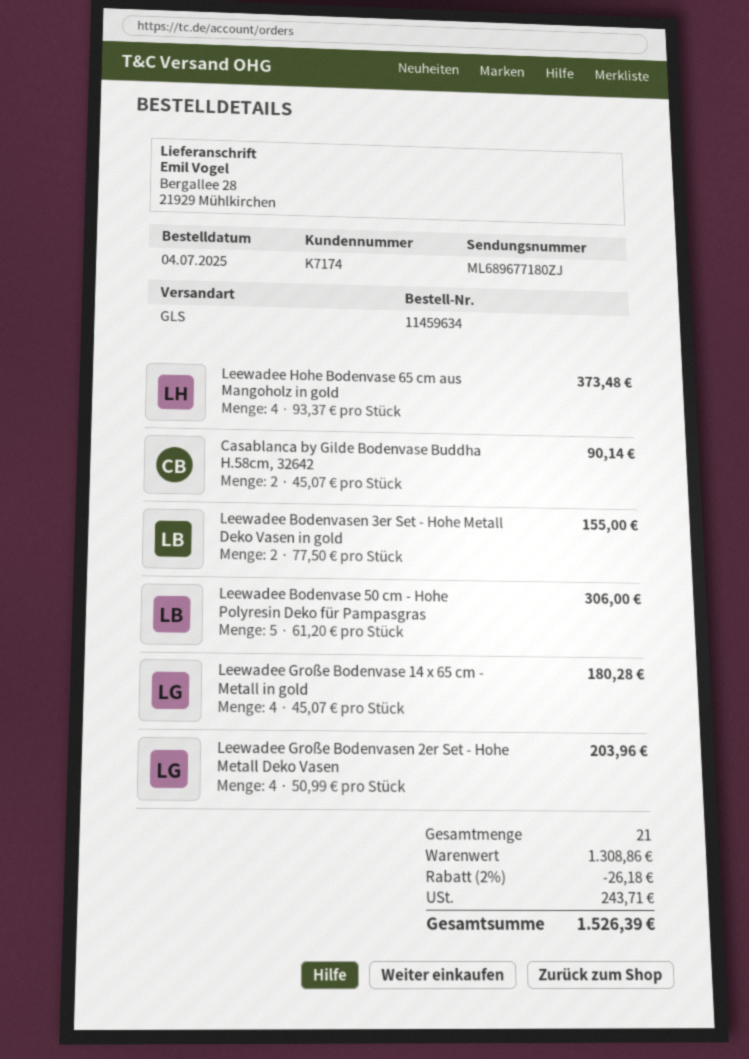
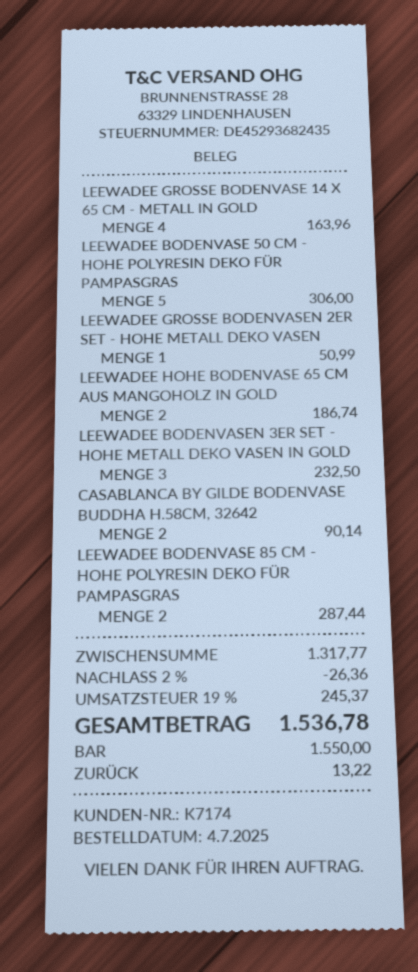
Leewadee Hohe Bodenvase 65 cm aus Mangoholz in gold: 4 for 373.48 -> 2 for 186.74
Leewadee Bodenvasen 3er Set - Hohe Metall Deko Vasen in gold: 2 for 155.00 -> 3 for 232.50
Leewadee Große Bodenvase 14 x 65 cm - Metall in gold: 4 for 180.28 -> 4 for 163.96
Leewadee Große Bodenvasen 2er Set - Hohe Metall Deko Vasen: 4 for 203.96 -> 1 for 50.99
LEEWADEE BODENVASE 85 CM - HOHE POLYRESIN DEKO FÜR PAMPASGRAS: none -> 2 for 287.44
subtotal: 1308.86 -> 1317.77
discount: 2% = 26.18 -> 2% = 26.36
tax: 243.71 -> 245.37
total: 1526.39 -> 1536.78

